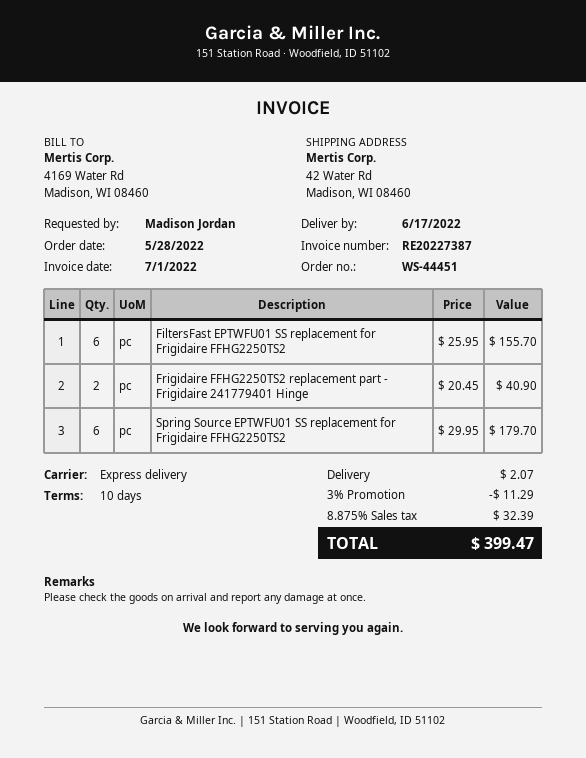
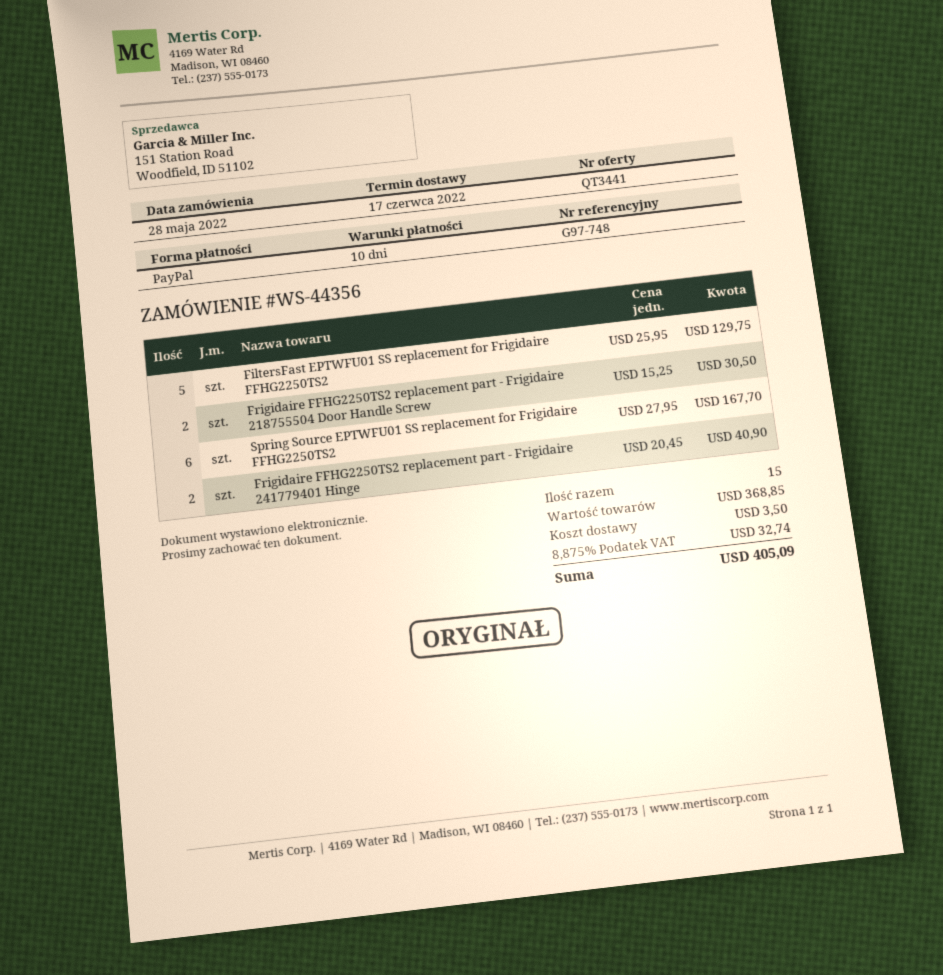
order number: WS-44451 -> WS-44356
FiltersFast EPTWFU01 SS replacement for Frigidaire FFHG2250TS2: 6 x 25.95 = 155.70 -> 5 x 25.95 = 129.75
Spring Source EPTWFU01 SS replacement for Frigidaire FFHG2250TS2: 6 x 29.95 = 179.70 -> 6 x 27.95 = 167.70
Frigidaire FFHG2250TS2 replacement part - Frigidaire 218755504 Door Handle Screw: none -> 2 x 15.25 = 30.50
discount: 3% = 11.29 -> none
shipping: 2.07 -> 3.50
tax: 8.875% = 32.39 -> 8.875% = 32.74
total: 399.47 -> 405.09

